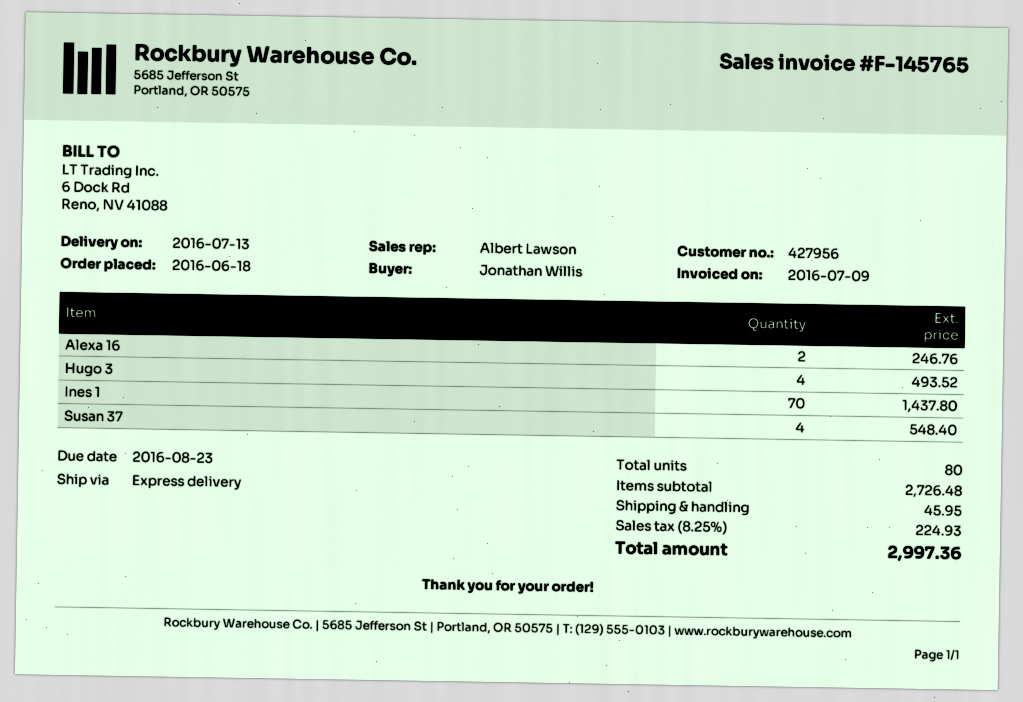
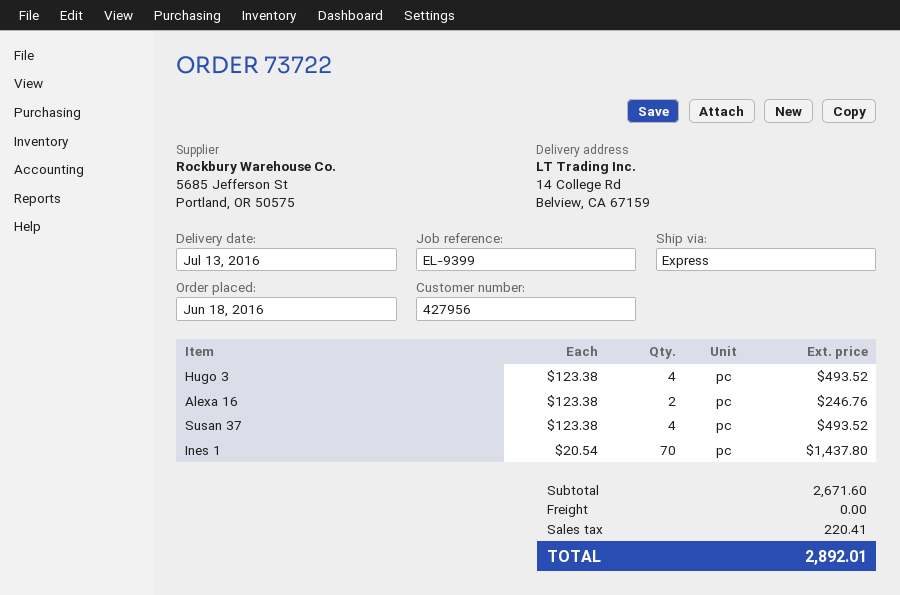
Susan 37: 4 for 548.40 -> 4 for 493.52
subtotal: 2726.48 -> 2671.60
shipping: 45.95 -> 0.00
tax: 224.93 -> 220.41
total: 2997.36 -> 2892.01

